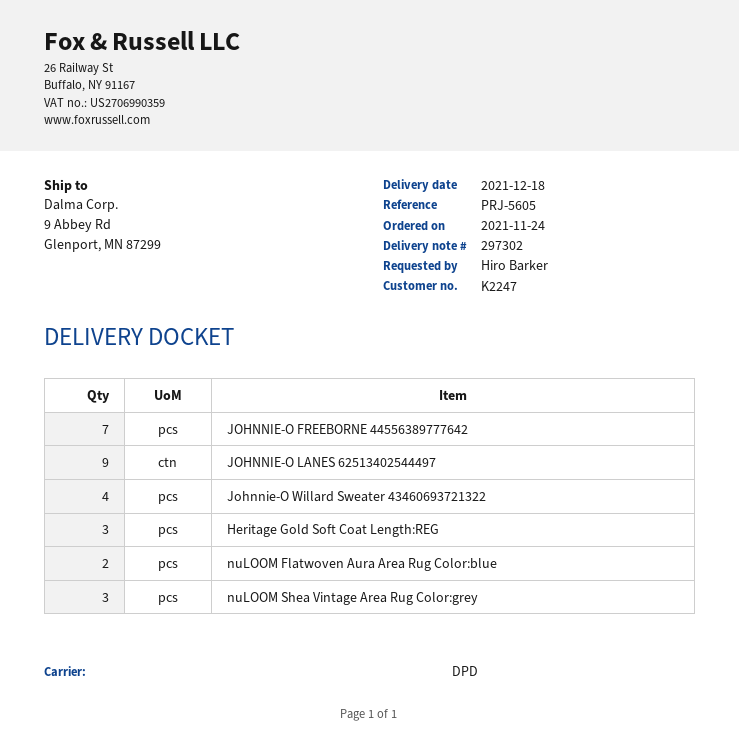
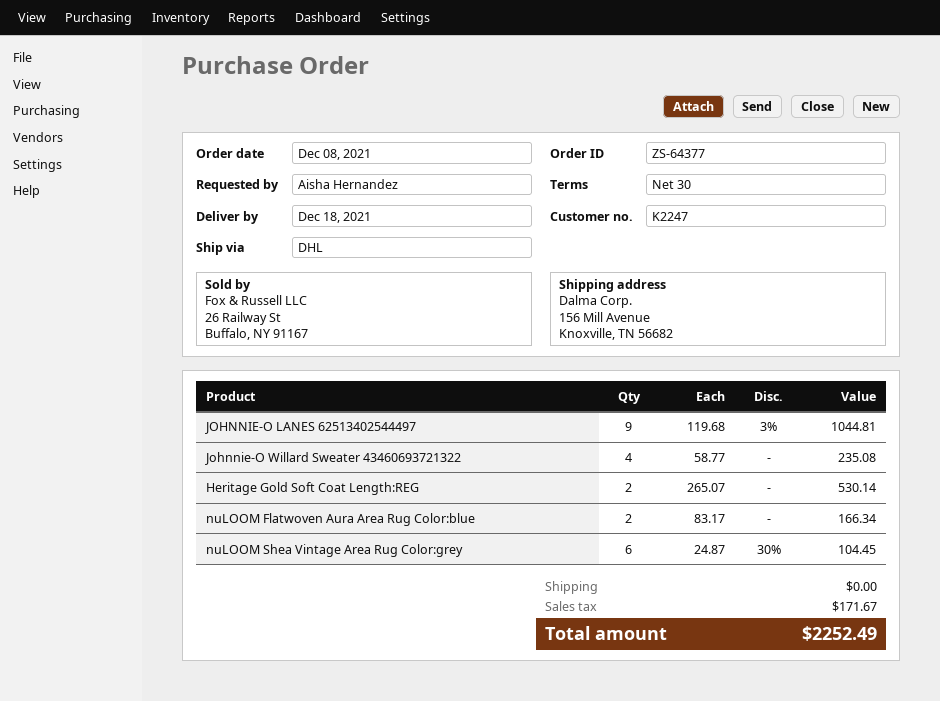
order date: 2021-11-24 -> 2021-12-08
ordered by: Hiro Barker -> Aisha Hernandez
shipping method: DPD -> DHL
ship to: 9 Abbey Rd, Glenport, MN 87299 -> 156 Mill Avenue, Knoxville, TN 56682
JOHNNIE-O FREEBORNE 44556389777642: 7 -> none
Heritage Gold Soft Coat Length:REG: 3 -> 2
nuLOOM Shea Vintage Area Rug Color:grey: 3 -> 6

